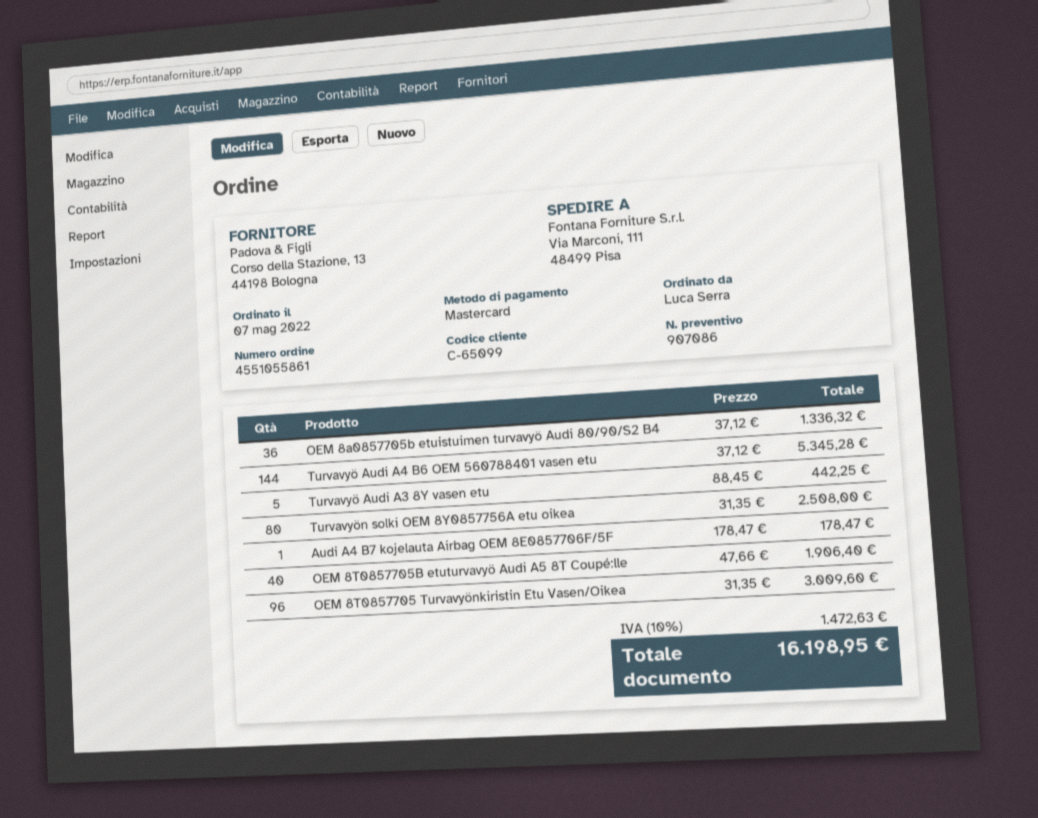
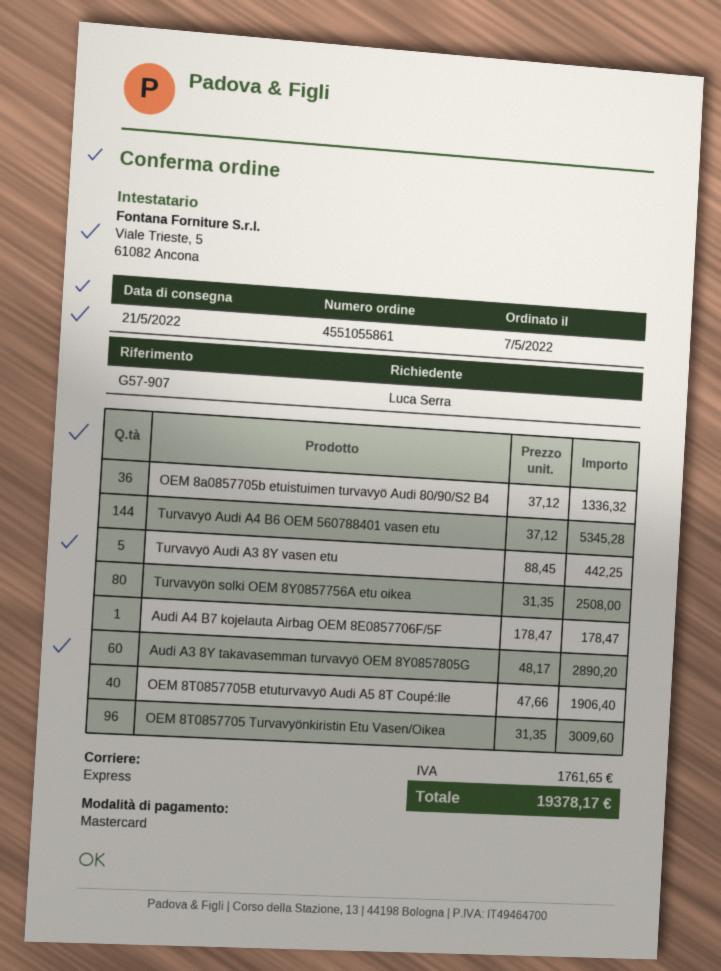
Audi A3 8Y takavasemman turvavyö OEM 8Y0857805G: none -> 60 x 48.17 = 2890.20
tax: 1472.63 -> 1761.65
total: 16198.95 -> 19378.17

